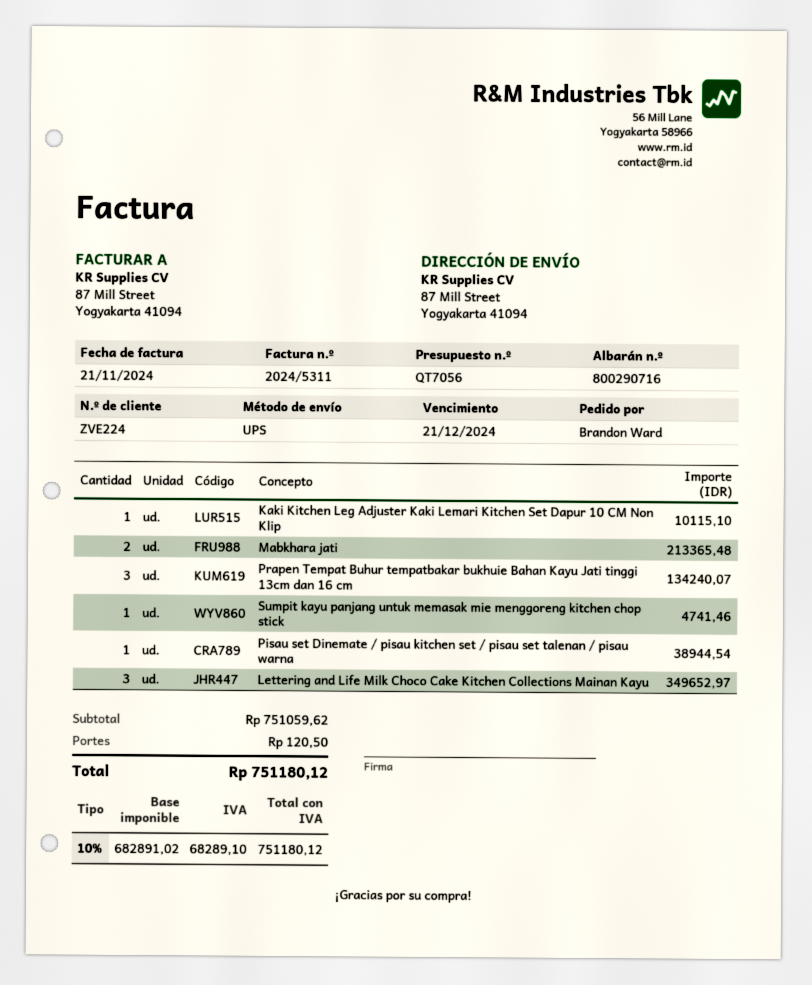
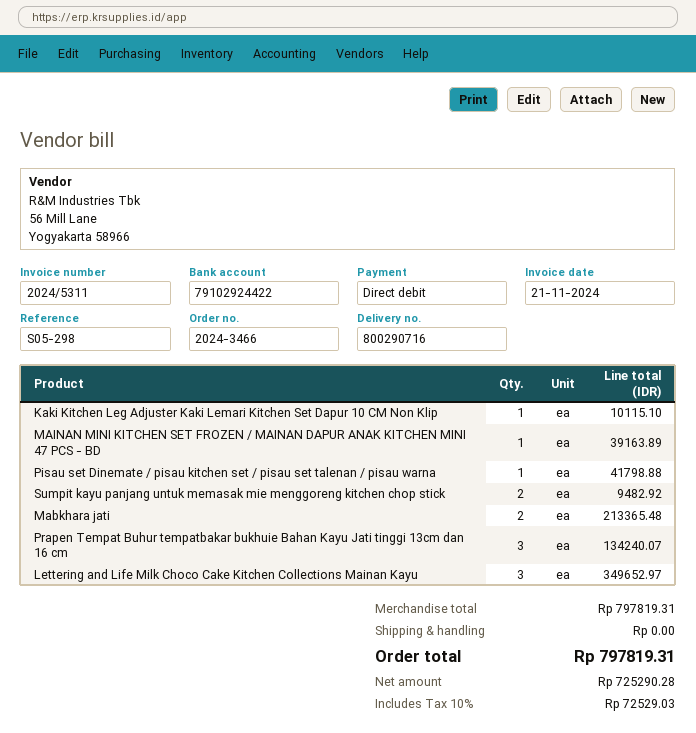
Sumpit kayu panjang untuk memasak mie menggoreng kitchen chop stick: 1 for 4741.46 -> 2 for 9482.92
Pisau set Dinemate / pisau kitchen set / pisau set talenan / pisau warna: 1 for 38944.54 -> 1 for 41798.88
MAINAN MINI KITCHEN SET FROZEN / MAINAN DAPUR ANAK KITCHEN MINI 47 PCS - BD: none -> 1 for 39163.89
subtotal: 751059.62 -> 797819.31
shipping: 120.50 -> 0.00
net: 682891.02 -> 725290.28
tax: 10% = 68289.10 -> 10% = 72529.03
total: 751180.12 -> 797819.31

